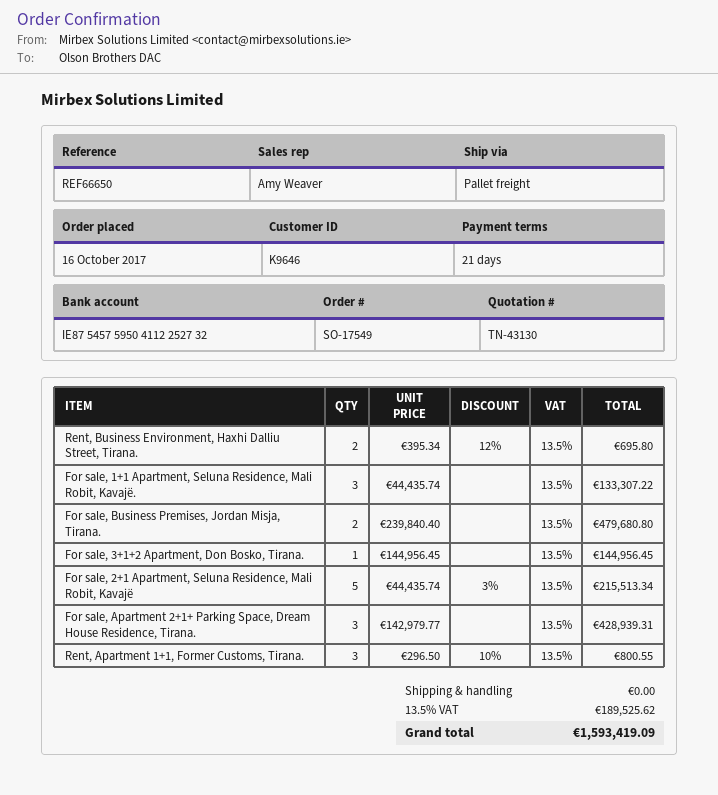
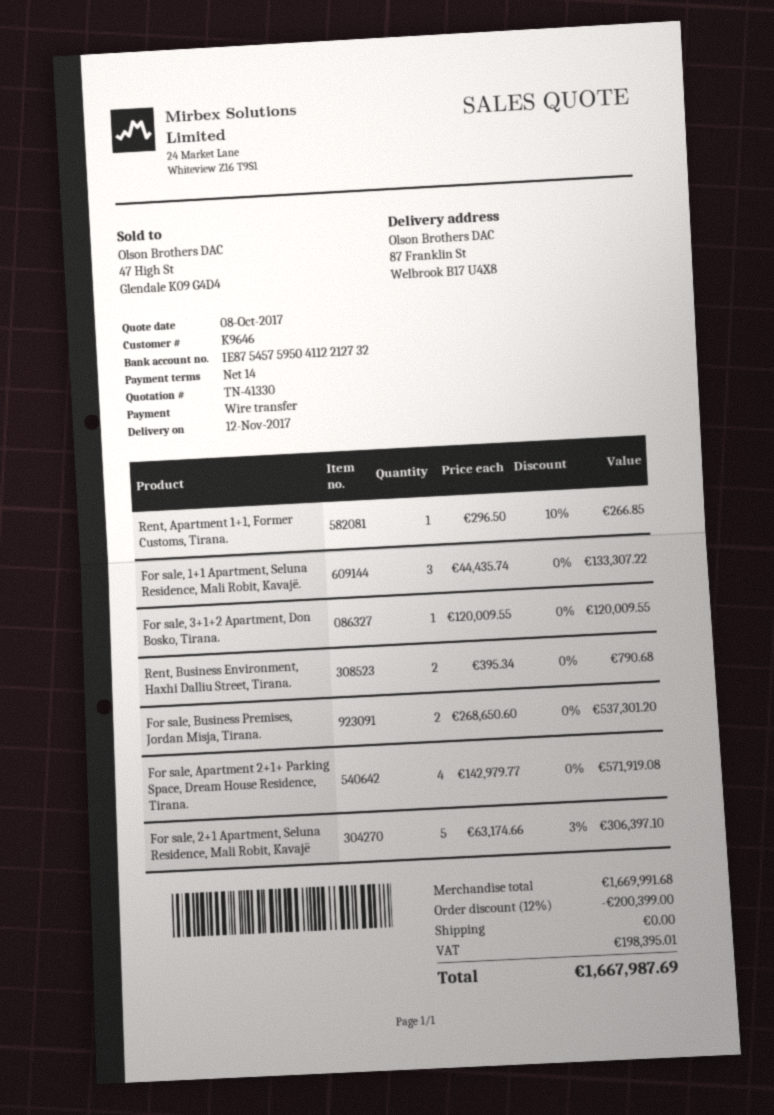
quote number: TN-43130 -> TN-41330
payment terms: 21 days -> 14 days
bank account: IE87545759504112252732 -> IE87545759504112212732
Rent, Business Environment, Haxhi Dalliu Street, Tirana.: 2 x 395.34 - 12% = 695.80 -> 2 x 395.34 = 790.68
For sale, Business Premises, Jordan Misja, Tirana.: 2 x 239840.40 = 479680.80 -> 2 x 268650.60 = 537301.20
For sale, 3+1+2 Apartment, Don Bosko, Tirana.: 1 x 144956.45 = 144956.45 -> 1 x 120009.55 = 120009.55
For sale, 2+1 Apartment, Seluna Residence, Mali Robit, Kavajë: 5 x 44435.74 - 3% = 215513.34 -> 5 x 63174.66 - 3% = 306397.10
For sale, Apartment 2+1+ Parking Space, Dream House Residence, Tirana.: 3 x 142979.77 = 428939.31 -> 4 x 142979.77 = 571919.08
Rent, Apartment 1+1, Former Customs, Tirana.: 3 x 296.50 - 10% = 800.55 -> 1 x 296.50 - 10% = 266.85
discount: none -> 12% = 200399.00
tax: 189525.62 -> 198395.01
total: 1593419.09 -> 1667987.69

